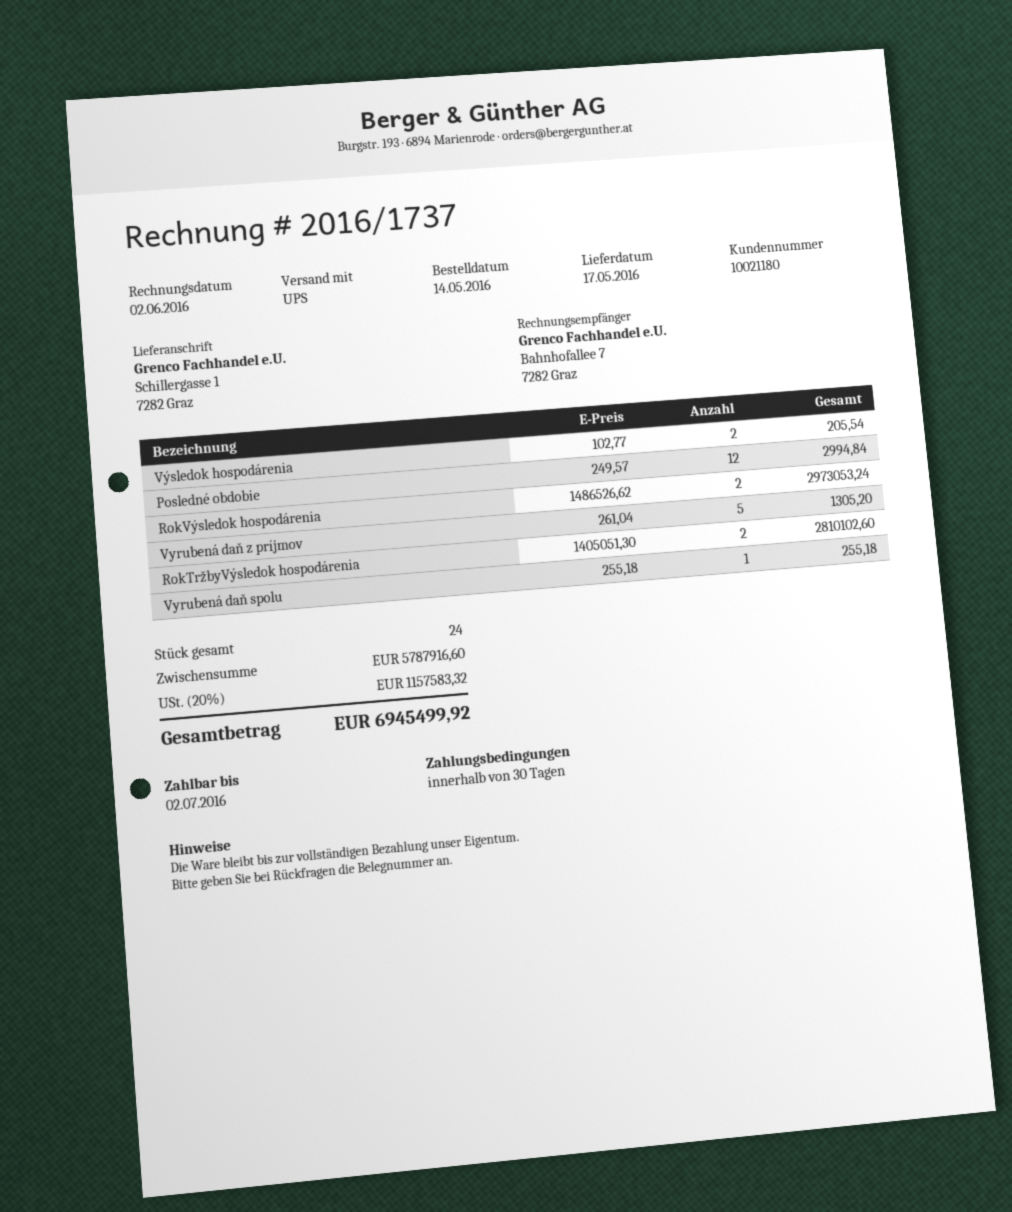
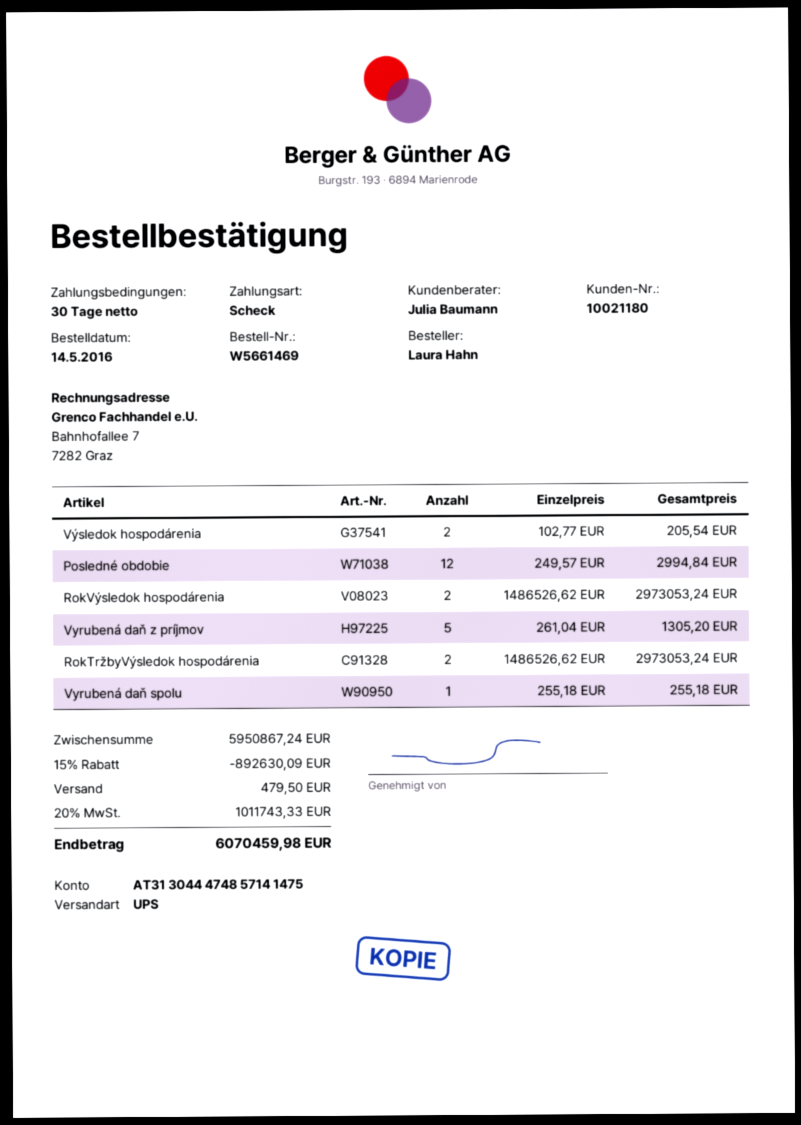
RokTržbyVýsledok hospodárenia: 2 x 1405051.30 = 2810102.60 -> 2 x 1486526.62 = 2973053.24
subtotal: 5787916.60 -> 5950867.24
discount: none -> 15% = 892630.09
shipping: none -> 479.50
tax: 20% = 1157583.32 -> 20% = 1011743.33
total: 6945499.92 -> 6070459.98

